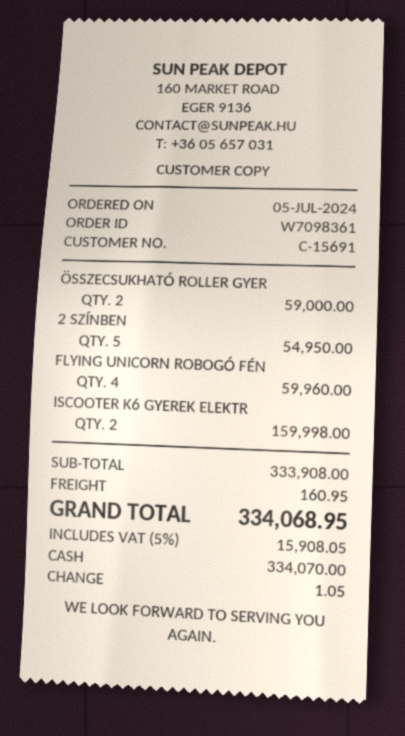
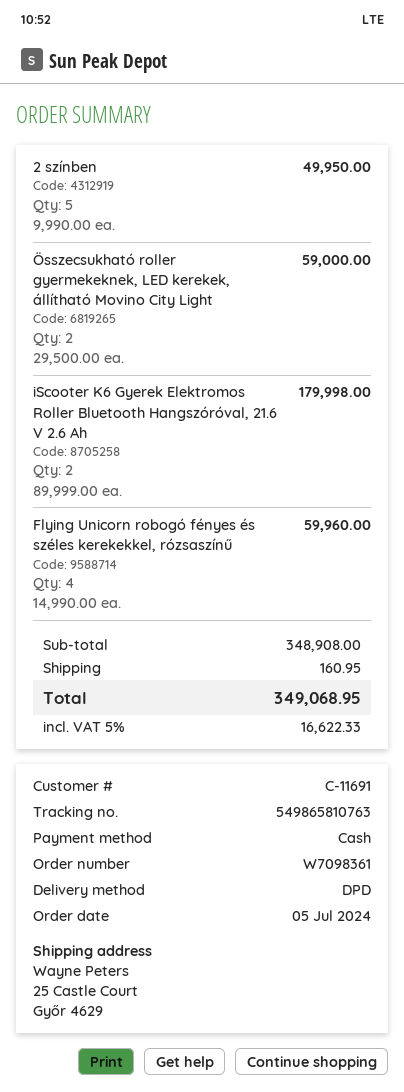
customer number: C-15691 -> C-11691
2 SZÍNBEN: 5 for 54950.00 -> 5 for 49950.00
ISCOOTER K6 GYEREK ELEKTR: 2 for 159998.00 -> 2 for 179998.00
subtotal: 333908.00 -> 348908.00
tax: 5% = 15908.05 -> 5% = 16622.33
total: 334068.95 -> 349068.95

